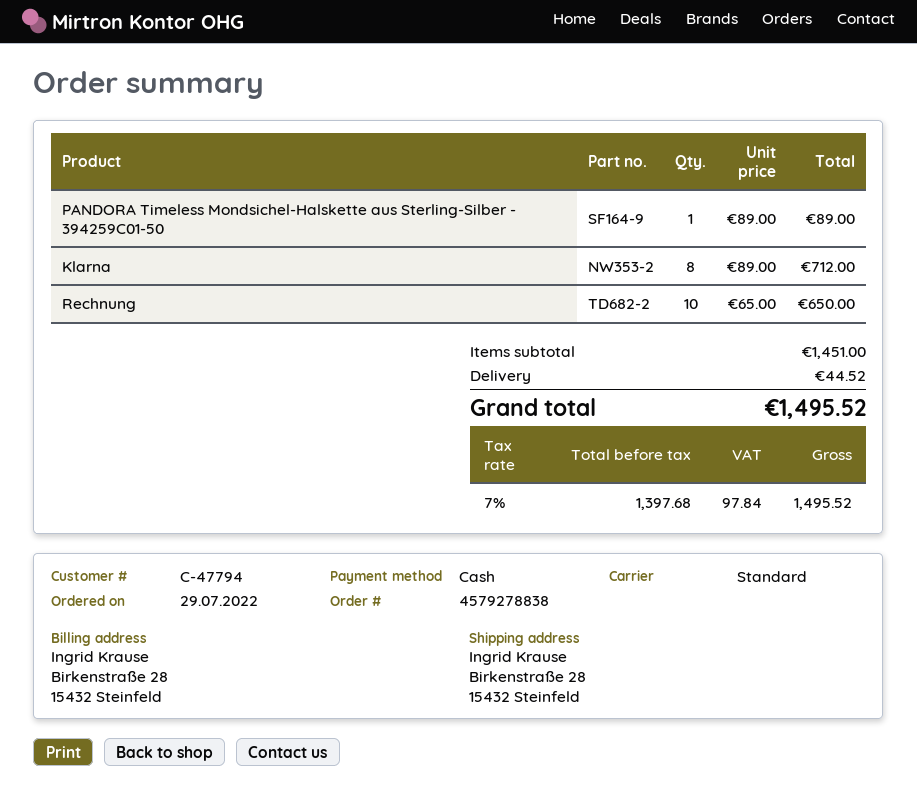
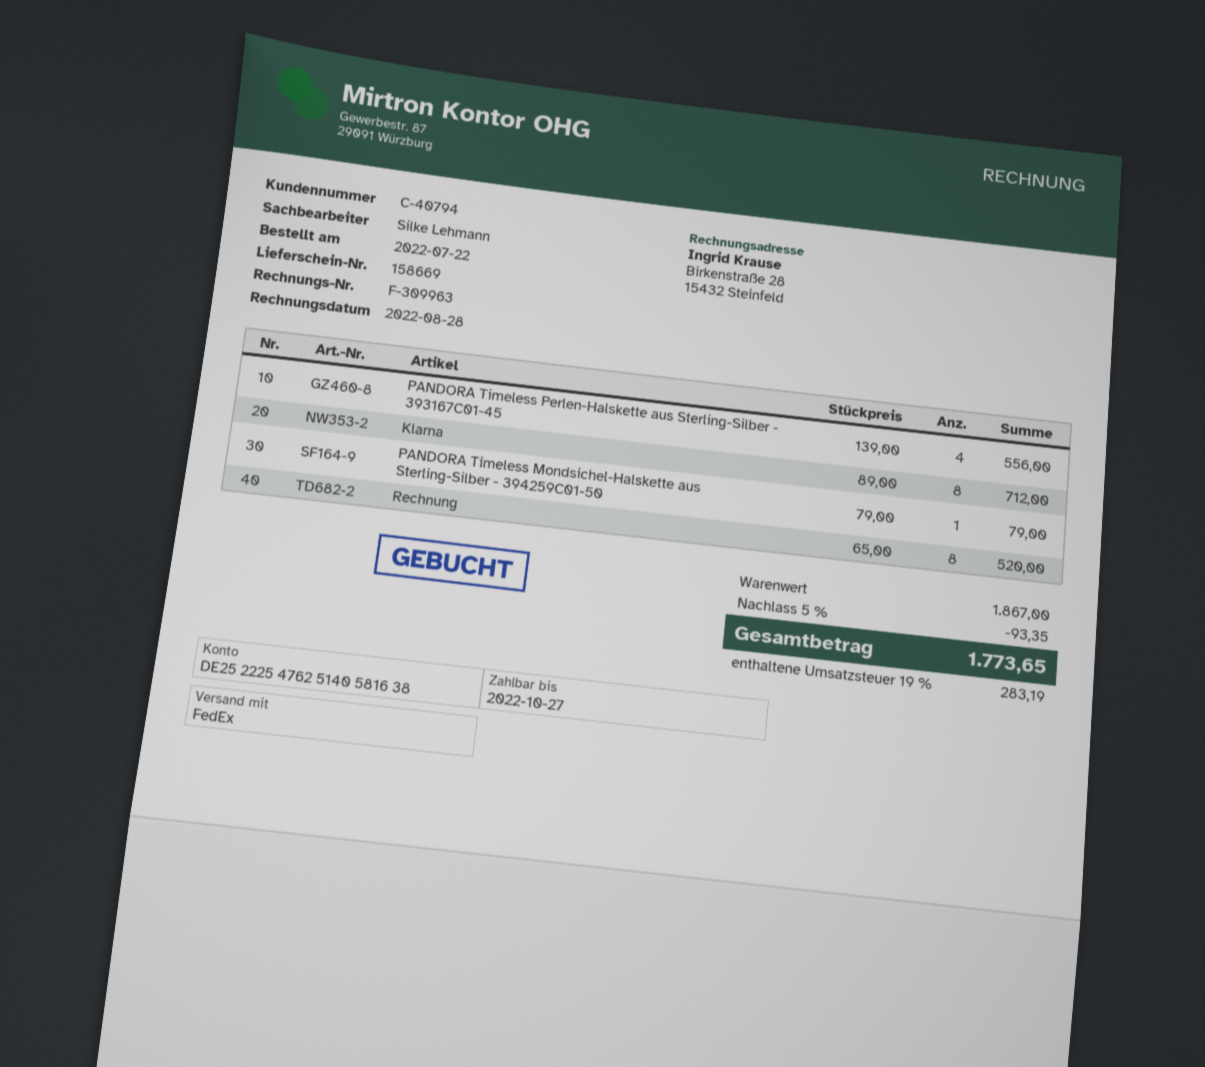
order date: 2022-07-29 -> 2022-07-22
customer number: C-47794 -> C-40794
shipping method: standard -> FedEx
PANDORA Timeless Mondsichel-Halskette aus Sterling-Silber - 394259C01-50: 1 x 89.00 = 89.00 -> 1 x 79.00 = 79.00
Rechnung: 10 x 65.00 = 650.00 -> 8 x 65.00 = 520.00
PANDORA Timeless Perlen-Halskette aus Sterling-Silber - 393167C01-45: none -> 4 x 139.00 = 556.00
subtotal: 1451.00 -> 1867.00
discount: none -> 5% = 93.35
shipping: 44.52 -> none
tax: 7% = 97.84 -> 19% = 283.19
total: 1495.52 -> 1773.65

